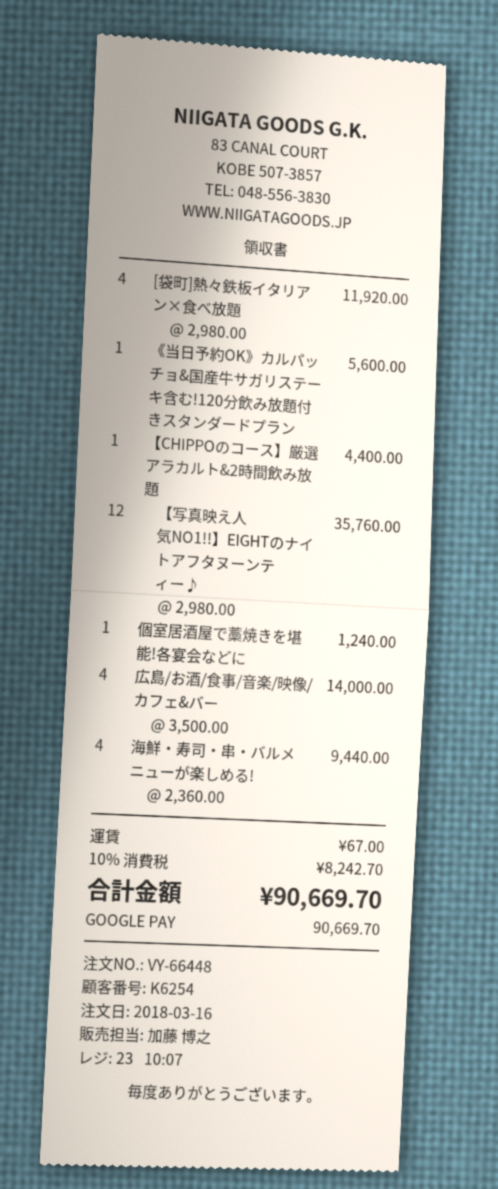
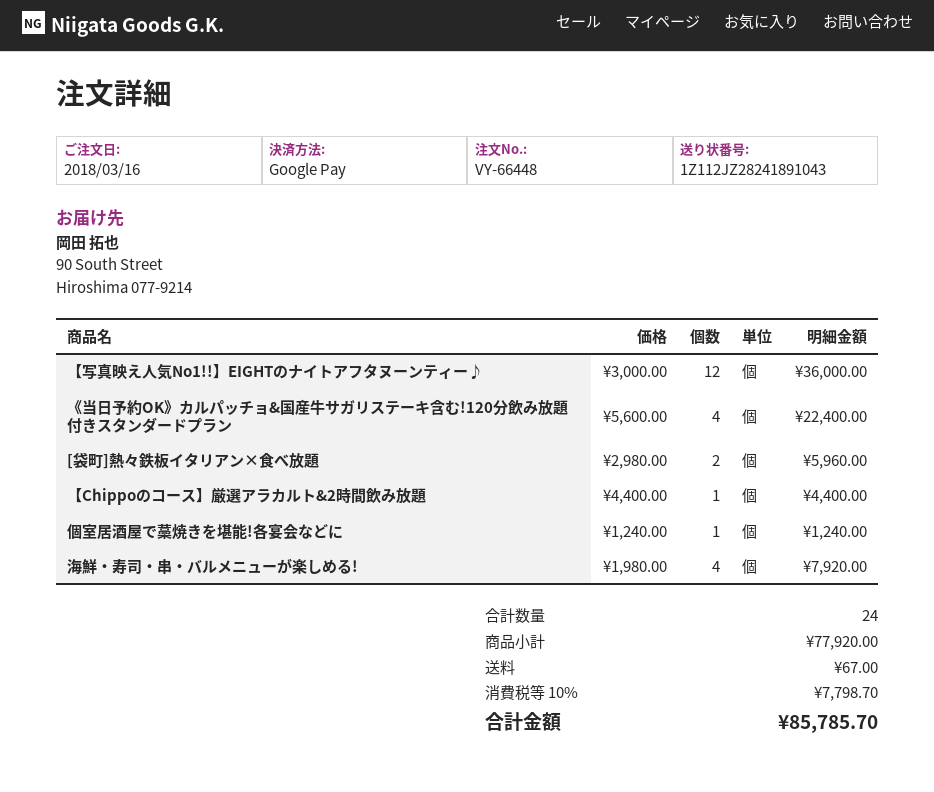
[袋町]熱々鉄板イタリアン×食べ放題: 4 x 2980.00 = 11920.00 -> 2 x 2980.00 = 5960.00
《当日予約OK》カルパッチョ&国産牛サガリステーキ含む!120分飲み放題付きスタンダードプラン: 1 x 5600.00 = 5600.00 -> 4 x 5600.00 = 22400.00
【写真映え人気NO1!!】EIGHTのナイトアフタヌーンティー♪: 12 x 2980.00 = 35760.00 -> 12 x 3000.00 = 36000.00
広島/お酒/食事/音楽/映像/カフェ&バー: 4 x 3500.00 = 14000.00 -> none
海鮮・寿司・串・バルメニューが楽しめる!: 4 x 2360.00 = 9440.00 -> 4 x 1980.00 = 7920.00
tax: 10% = 8242.70 -> 10% = 7798.70
total: 90669.70 -> 85785.70

